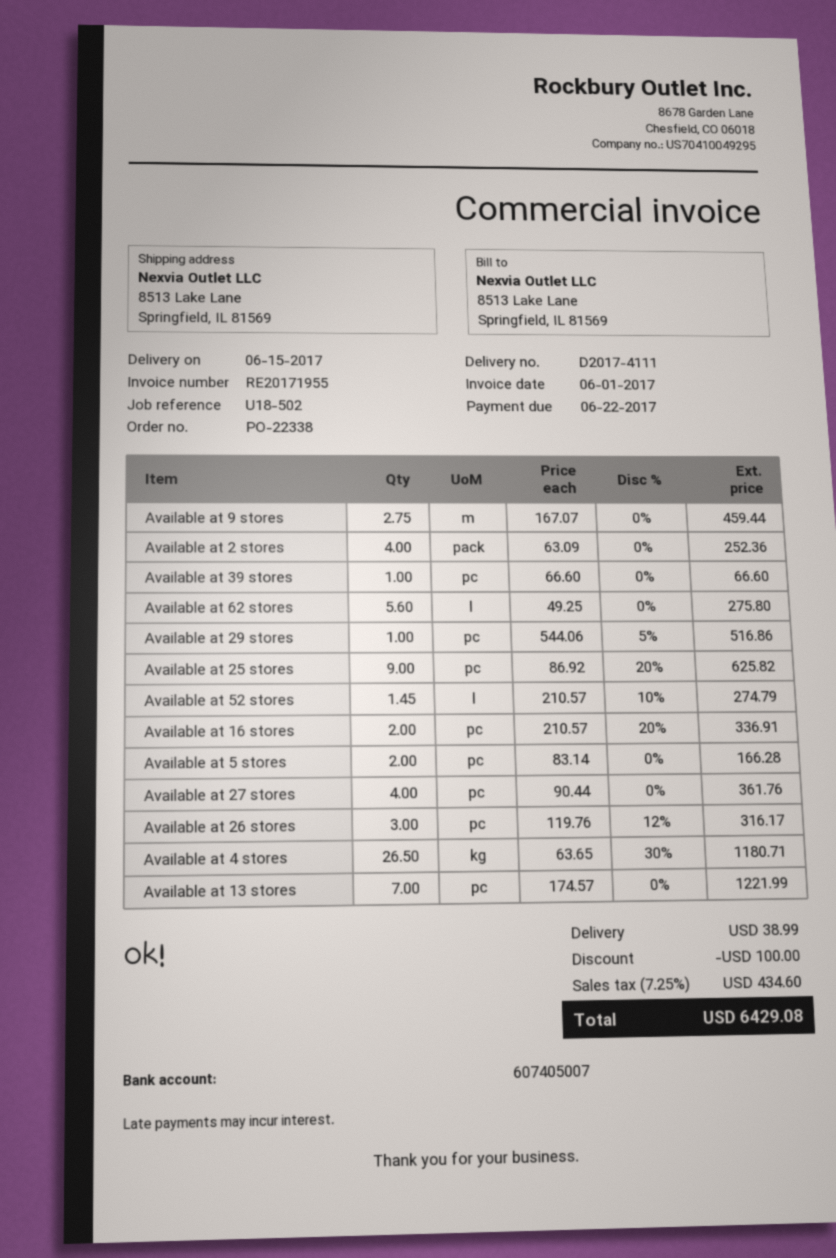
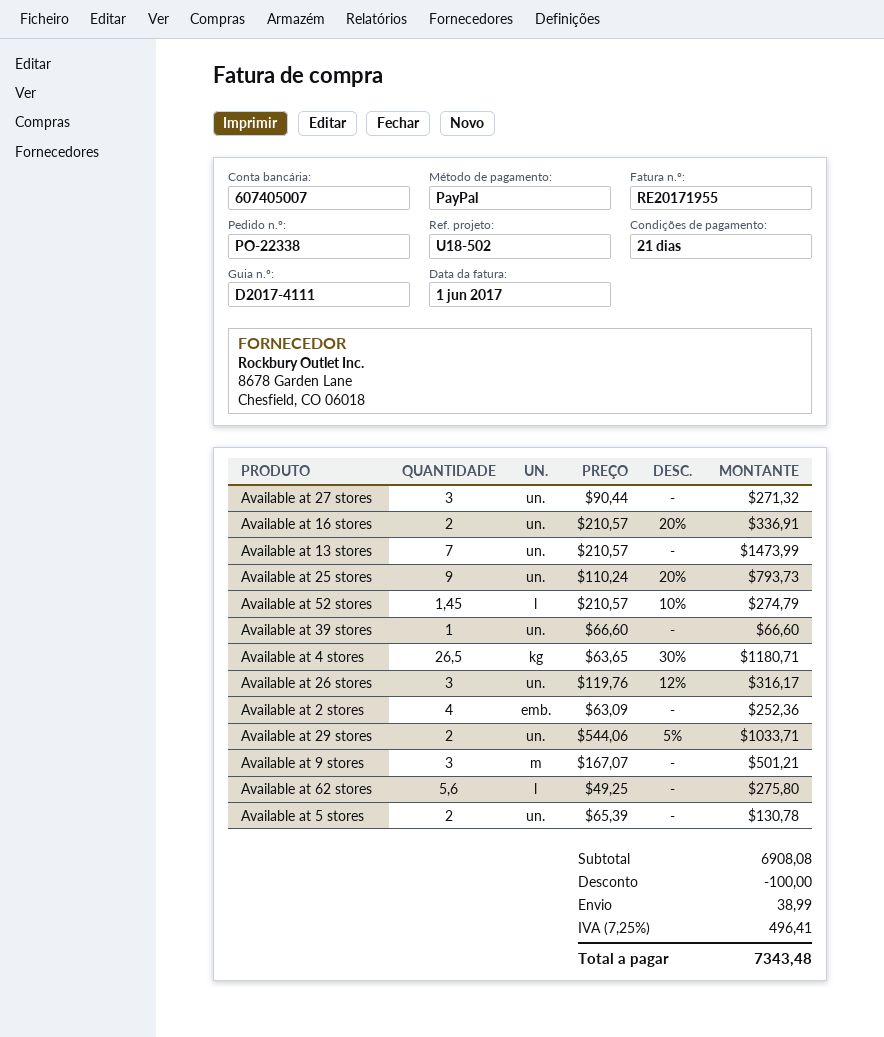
Available at 9 stores: 2.75 x 167.07 = 459.44 -> 3 x 167.07 = 501.21
Available at 29 stores: 1 x 544.06 - 5% = 516.86 -> 2 x 544.06 - 5% = 1033.71
Available at 25 stores: 9 x 86.92 - 20% = 625.82 -> 9 x 110.24 - 20% = 793.73
Available at 5 stores: 2 x 83.14 = 166.28 -> 2 x 65.39 = 130.78
Available at 27 stores: 4 x 90.44 = 361.76 -> 3 x 90.44 = 271.32
Available at 13 stores: 7 x 174.57 = 1221.99 -> 7 x 210.57 = 1473.99
tax: 7.25% = 434.60 -> 7.25% = 496.41
total: 6429.08 -> 7343.48

